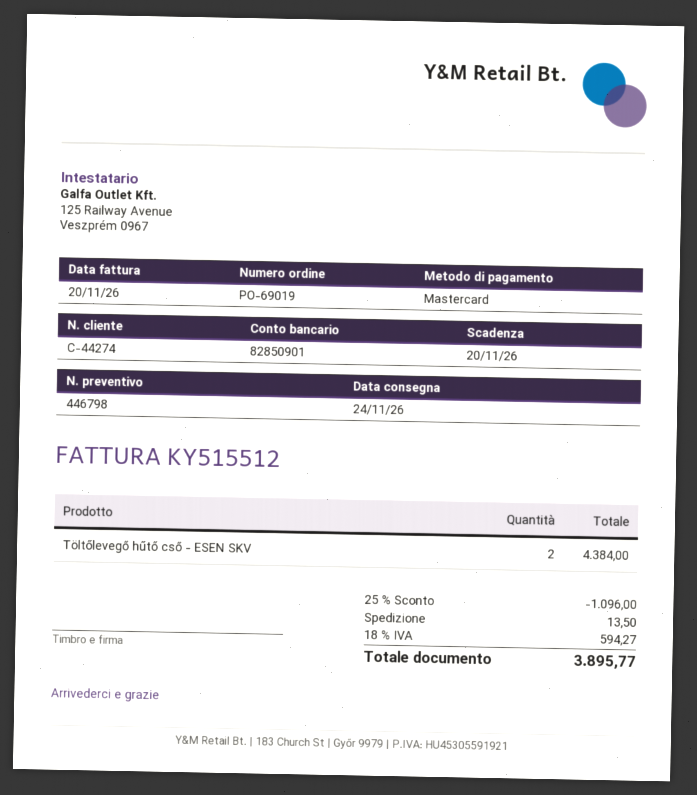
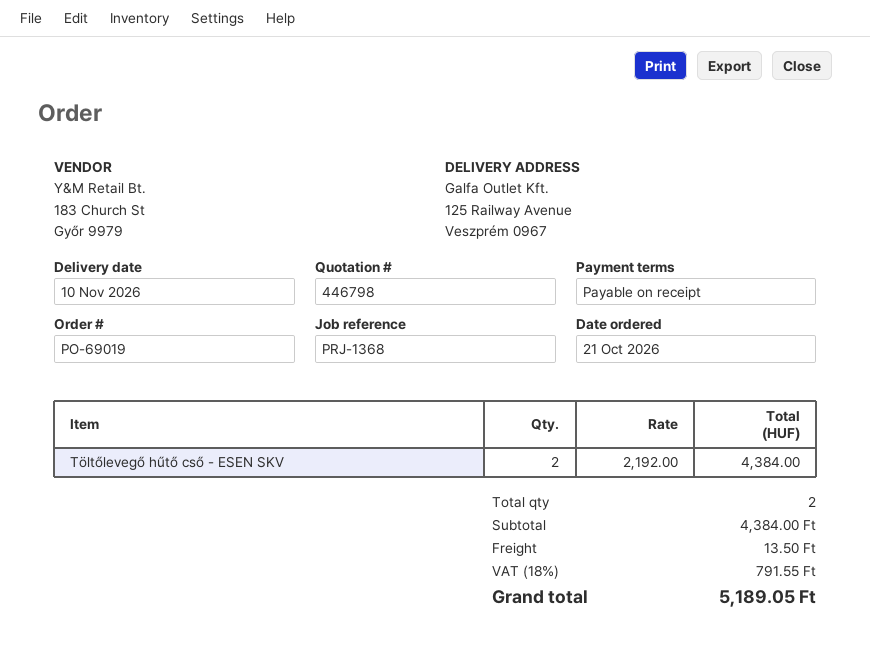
delivery date: 2026-11-24 -> 2026-11-10
discount: 25% = 1096.00 -> none
tax: 18% = 594.27 -> 18% = 791.55
total: 3895.77 -> 5189.05

